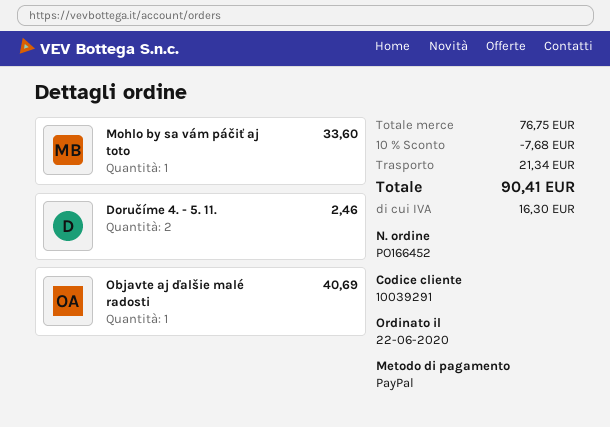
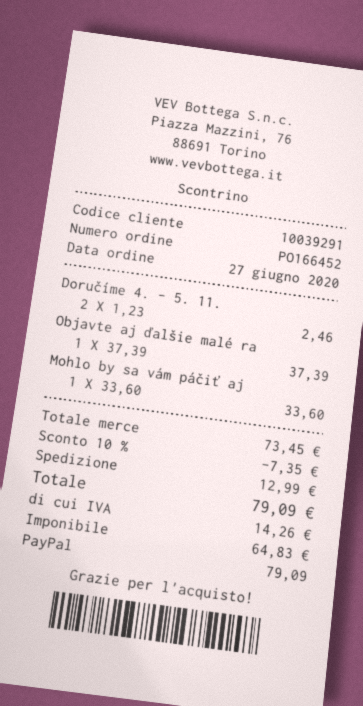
order date: 2020-06-22 -> 2020-06-27
Objavte aj ďalšie malé radosti: 1 for 40.69 -> 1 for 37.39
subtotal: 76.75 -> 73.45
discount: 10% = 7.68 -> 10% = 7.35
shipping: 21.34 -> 12.99
tax: 16.30 -> 14.26
total: 90.41 -> 79.09

